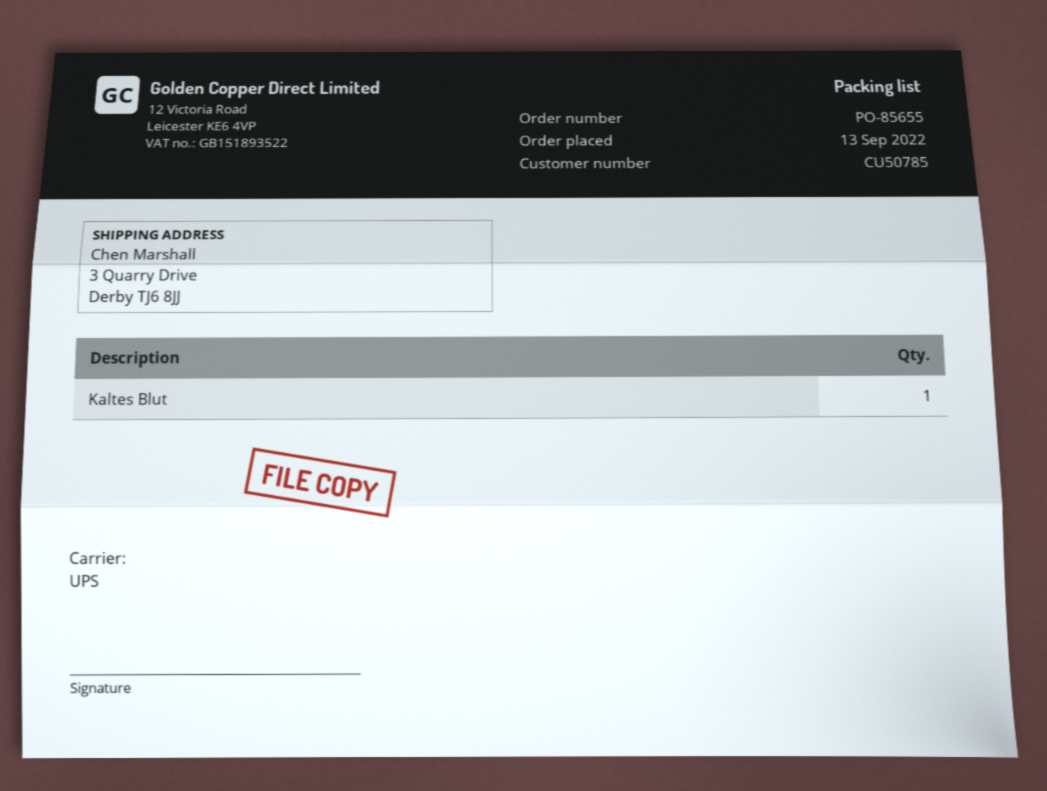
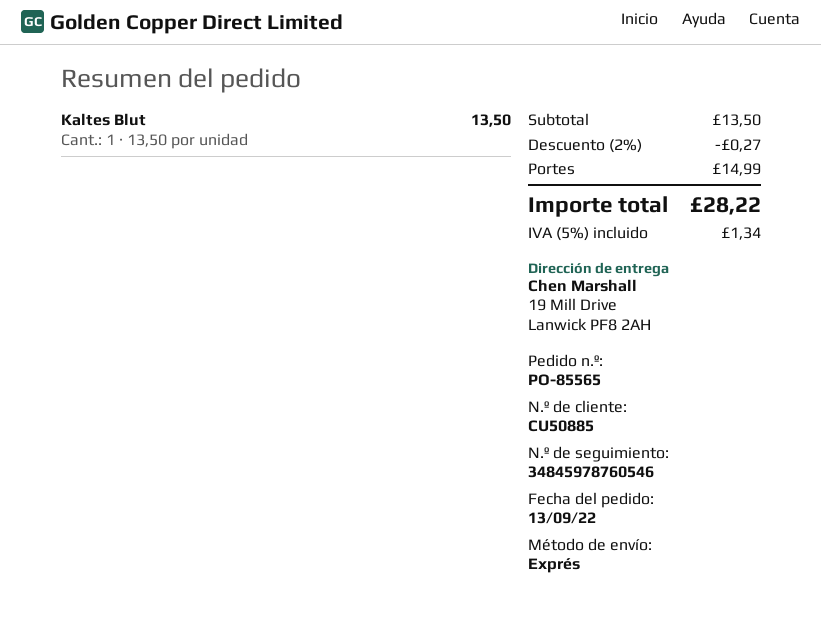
order number: PO-85655 -> PO-85565
customer number: CU50785 -> CU50885
shipping method: UPS -> express
ship to: 3 Quarry Drive, Derby TJ6 8JJ -> 19 Mill Drive, Lanwick PF8 2AH

